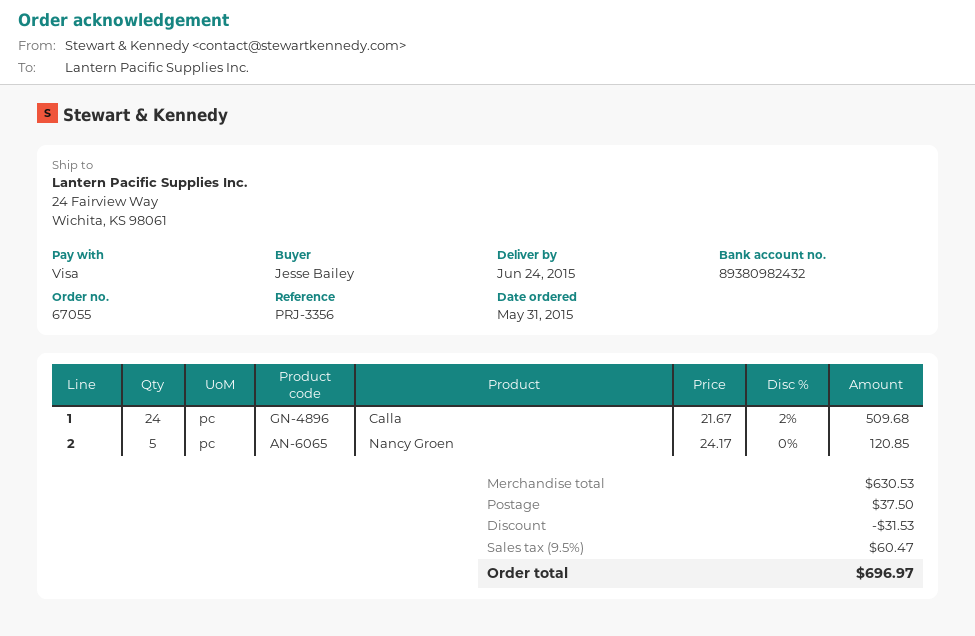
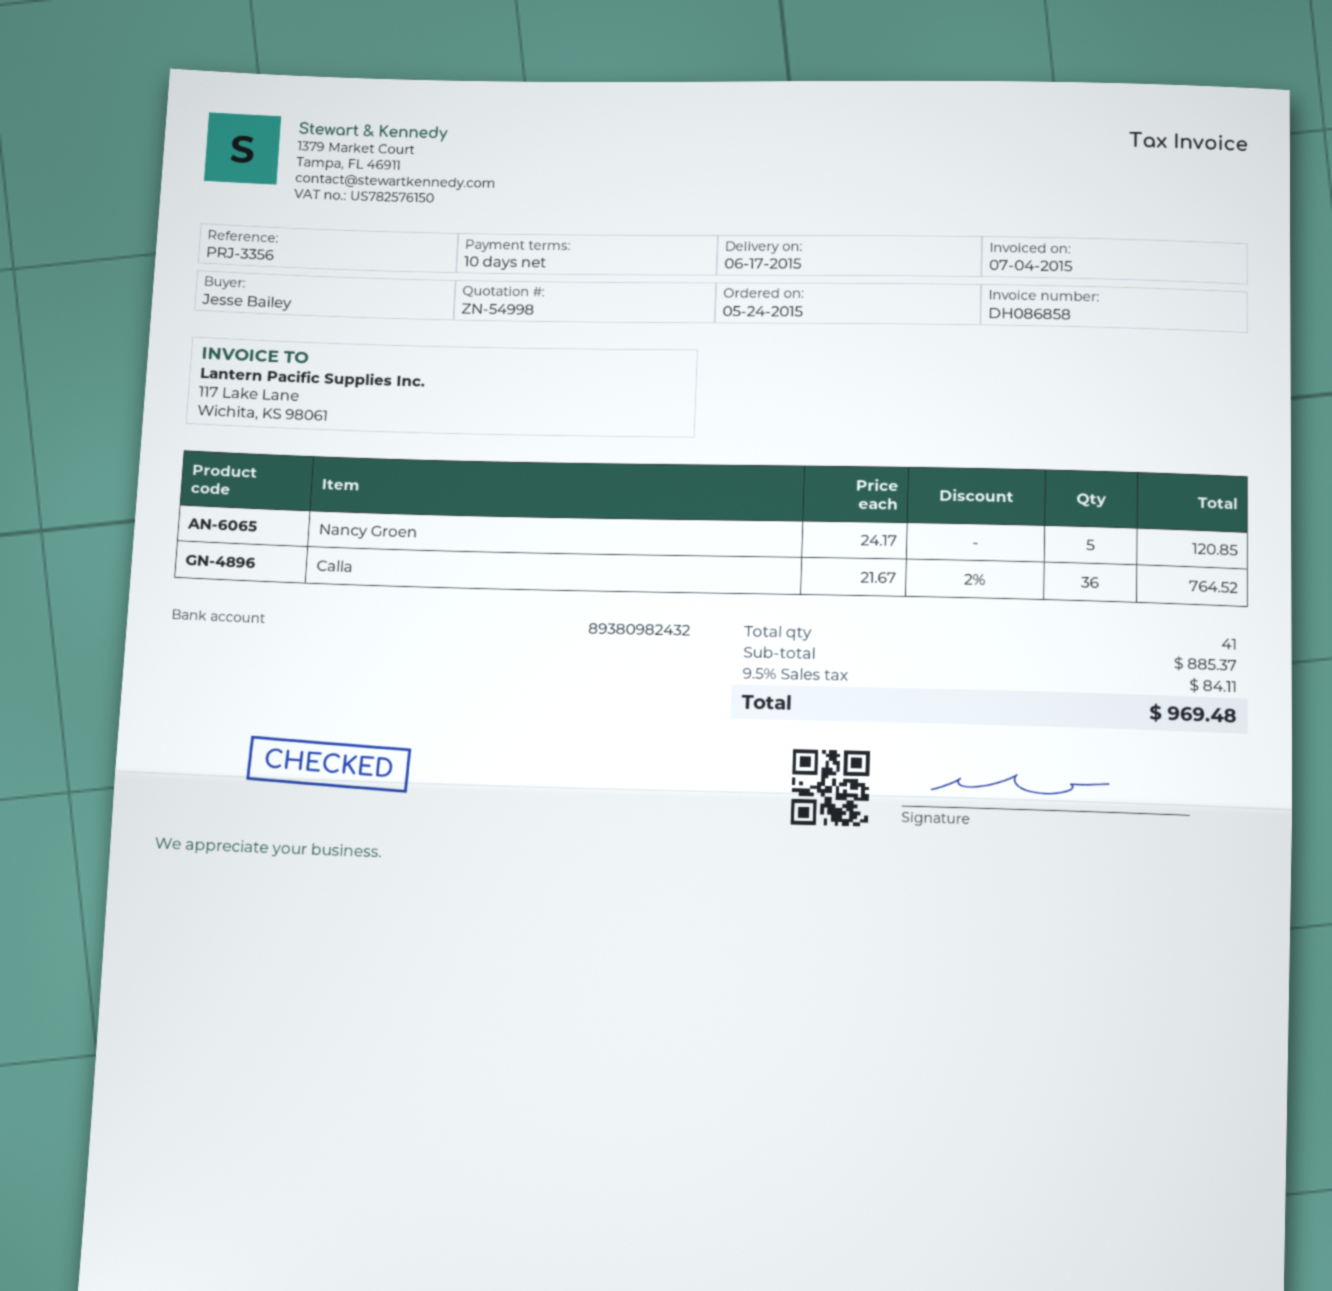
order date: 2015-05-31 -> 2015-05-24
delivery date: 2015-06-24 -> 2015-06-17
Calla: 24 x 21.67 - 2% = 509.68 -> 36 x 21.67 - 2% = 764.52
subtotal: 630.53 -> 885.37
discount: 31.53 -> none
shipping: 37.50 -> none
tax: 9.5% = 60.47 -> 9.5% = 84.11
total: 696.97 -> 969.48

